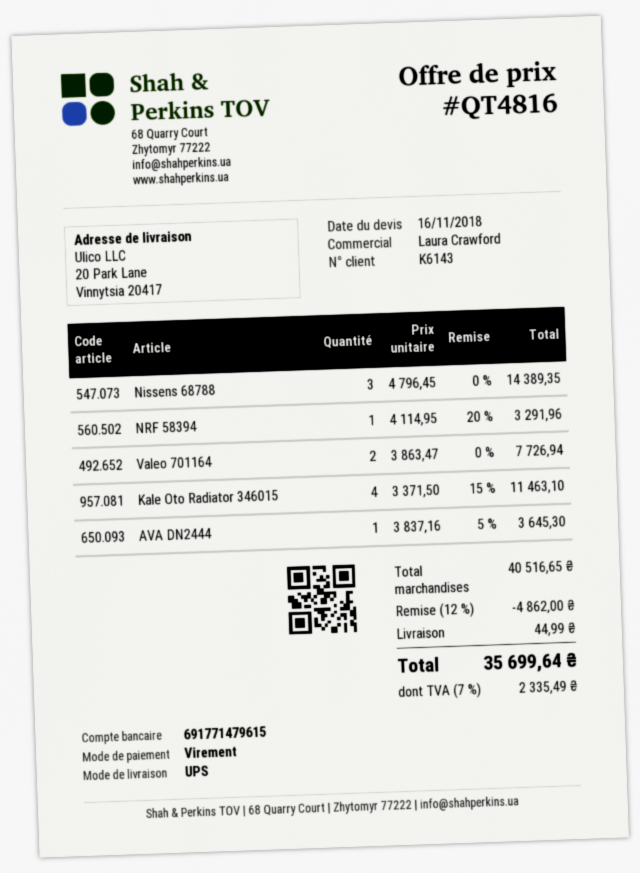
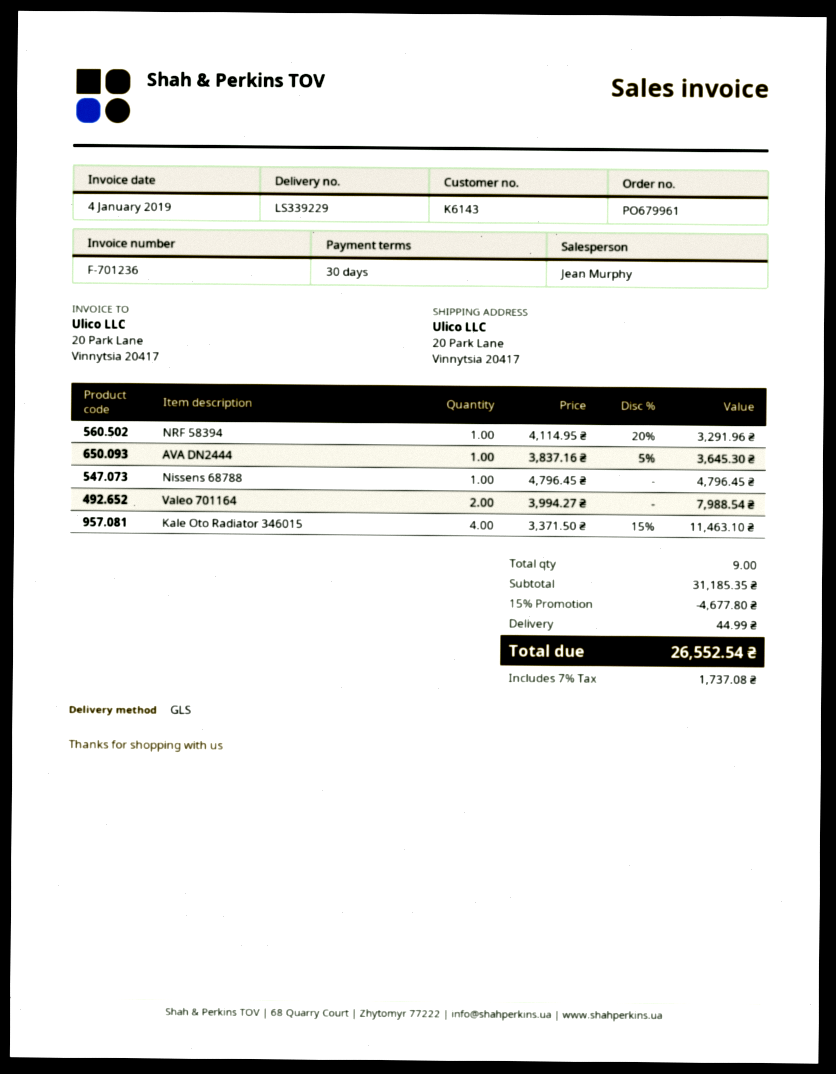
sales rep: Laura Crawford -> Jean Murphy
shipping method: UPS -> GLS
Nissens 68788: 3 x 4796.45 = 14389.35 -> 1 x 4796.45 = 4796.45
Valeo 701164: 2 x 3863.47 = 7726.94 -> 2 x 3994.27 = 7988.54
subtotal: 40516.65 -> 31185.35
discount: 12% = 4862.00 -> 15% = 4677.80
tax: 7% = 2335.49 -> 7% = 1737.08
total: 35699.64 -> 26552.54

